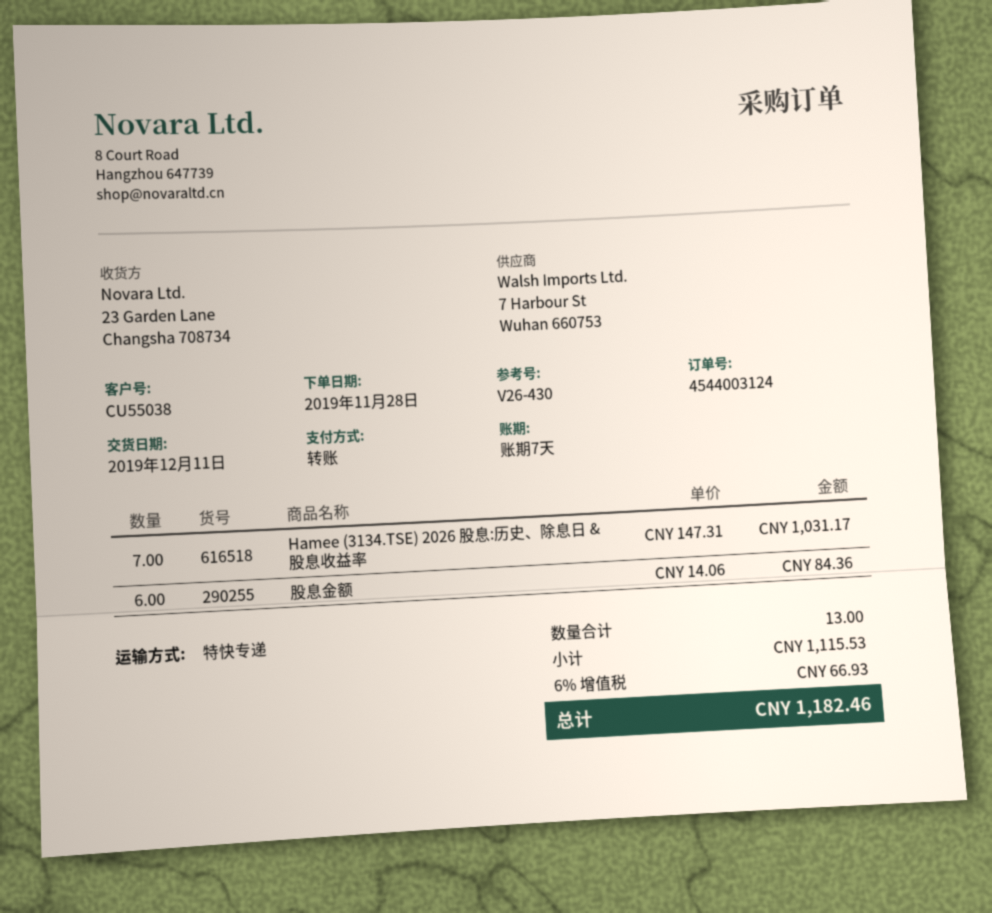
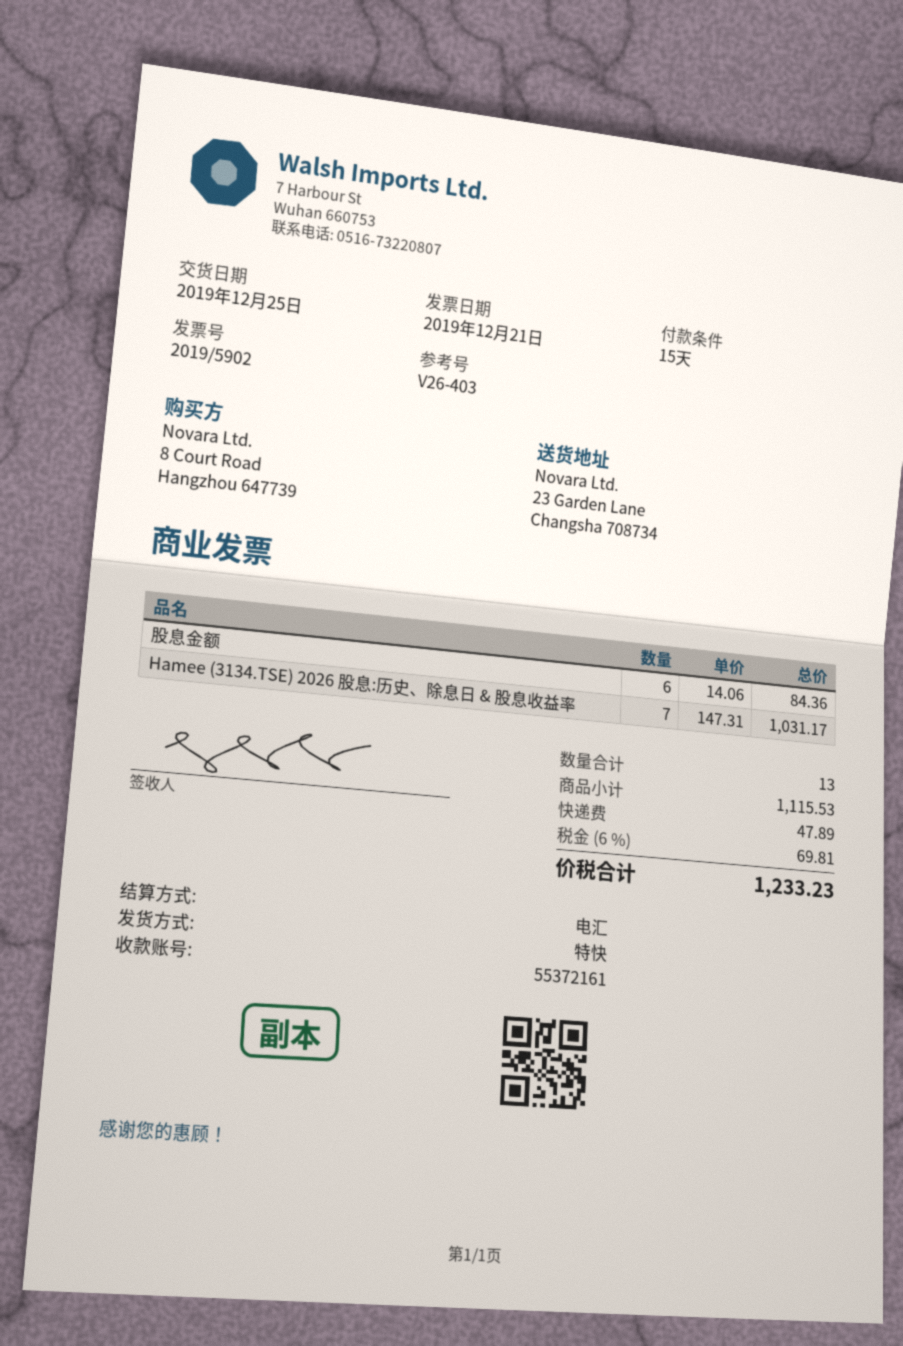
delivery date: 2019-12-11 -> 2019-12-25
payment terms: 7 days -> 15 days
reference: V26-430 -> V26-403
shipping: none -> 47.89
tax: 6% = 66.93 -> 6% = 69.81
total: 1182.46 -> 1233.23

